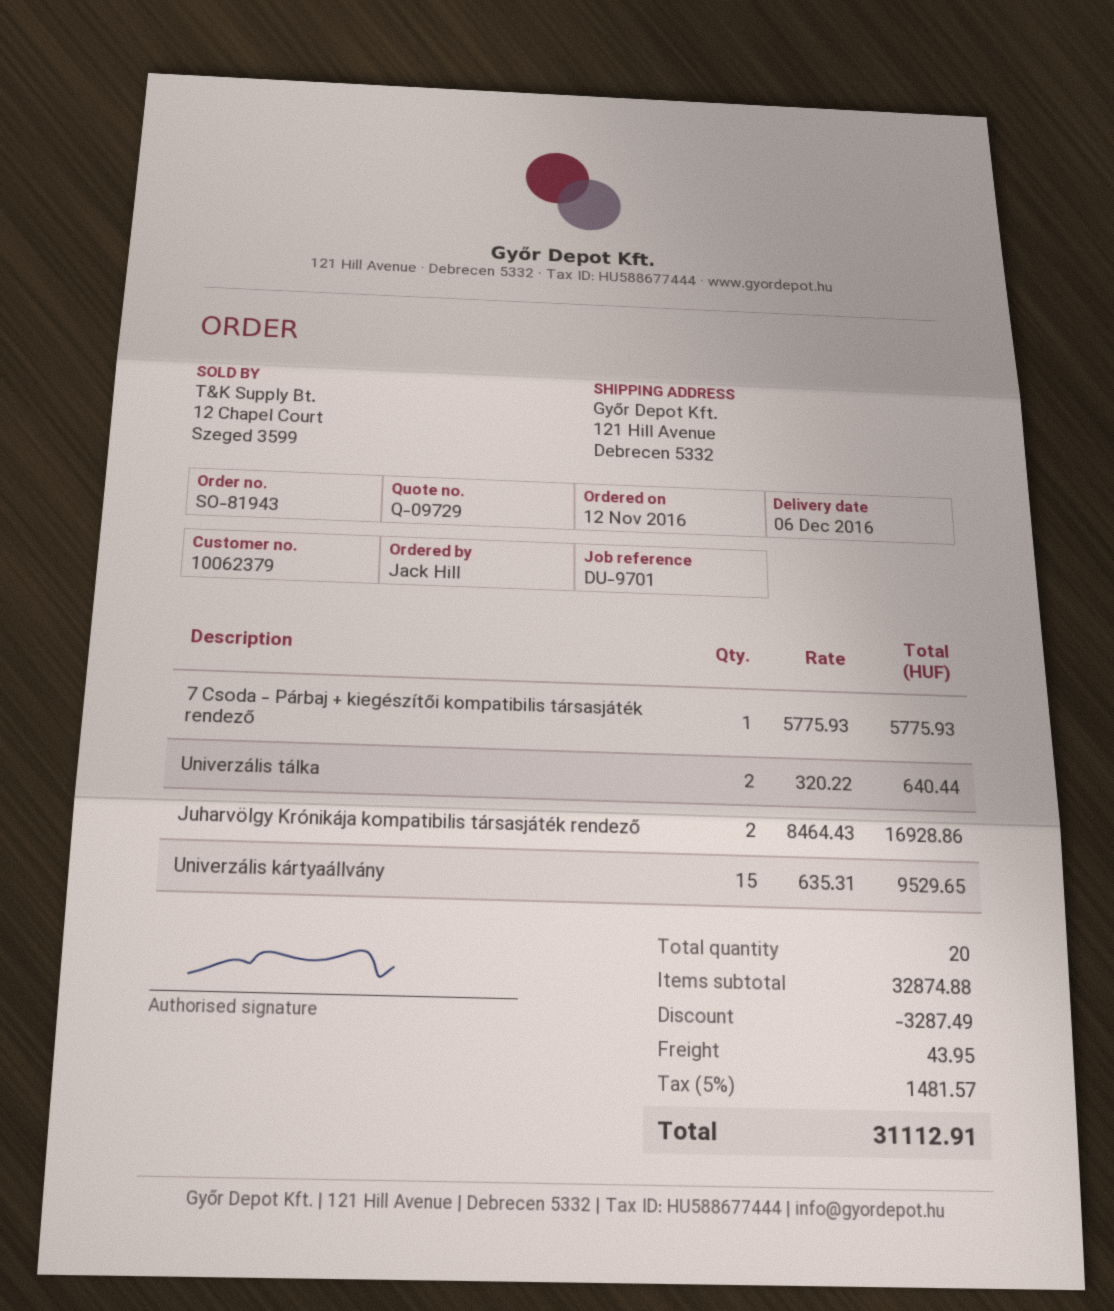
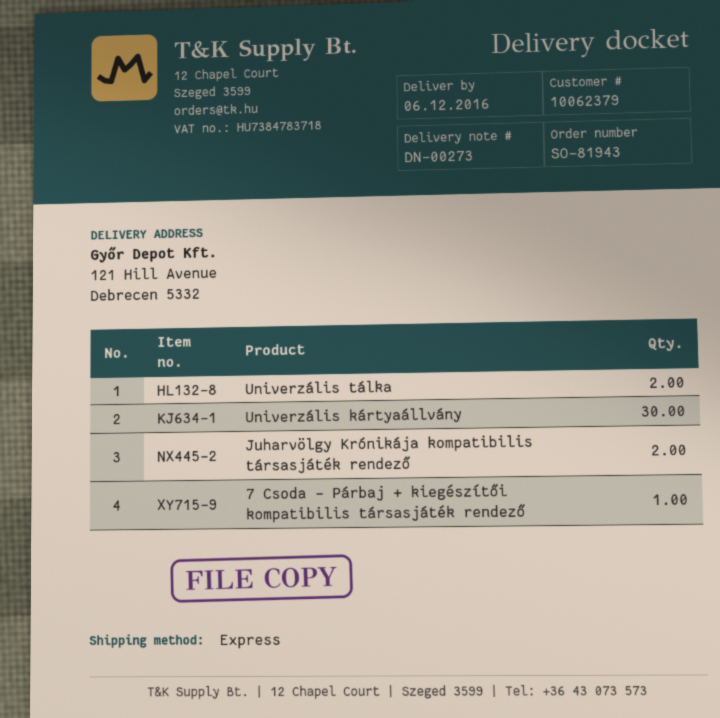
Univerzális kártyaállvány: 15 -> 30

